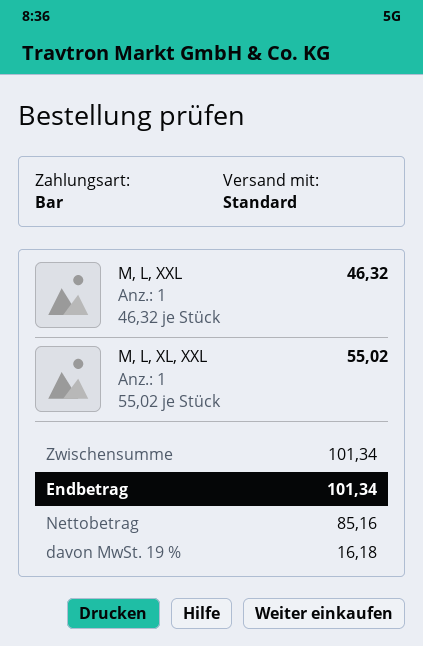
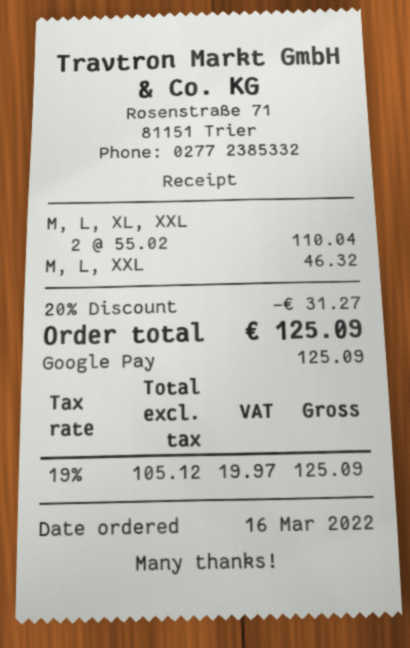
payment method: cash -> Google Pay
M, L, XL, XXL: 1 x 55.02 = 55.02 -> 2 x 55.02 = 110.04
discount: none -> 20% = 31.27
net: 85.16 -> 105.12
tax: 19% = 16.18 -> 19% = 19.97
total: 101.34 -> 125.09

